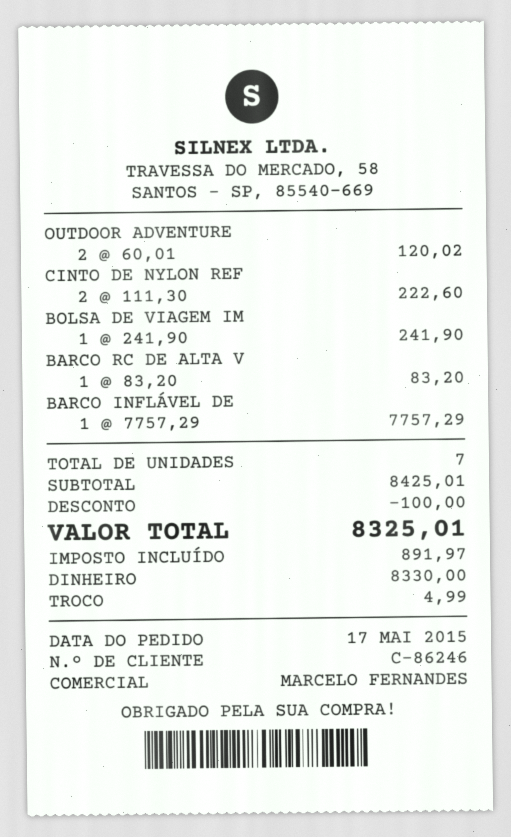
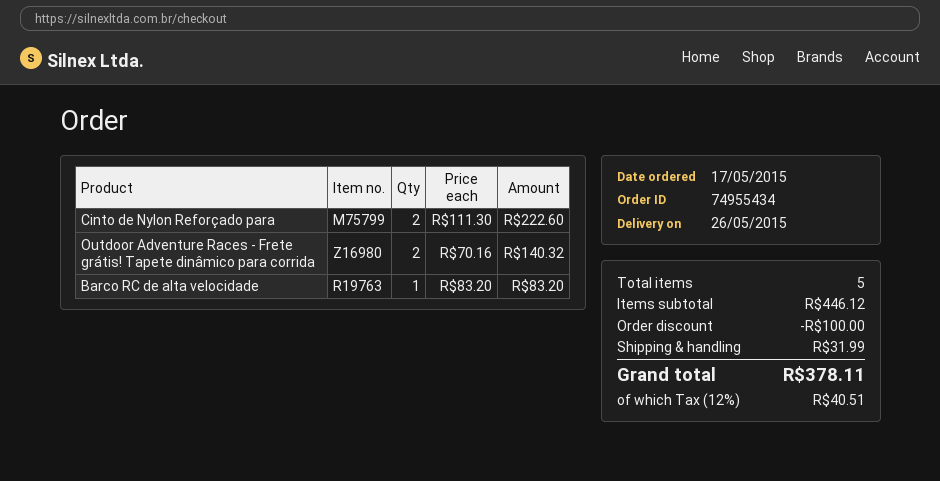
OUTDOOR ADVENTURE: 2 x 60.01 = 120.02 -> 2 x 70.16 = 140.32
BOLSA DE VIAGEM IM: 1 x 241.90 = 241.90 -> none
BARCO INFLÁVEL DE: 1 x 7757.29 = 7757.29 -> none
total quantity: 7 -> 5
subtotal: 8425.01 -> 446.12
shipping: none -> 31.99
tax: 891.97 -> 40.51
total: 8325.01 -> 378.11

